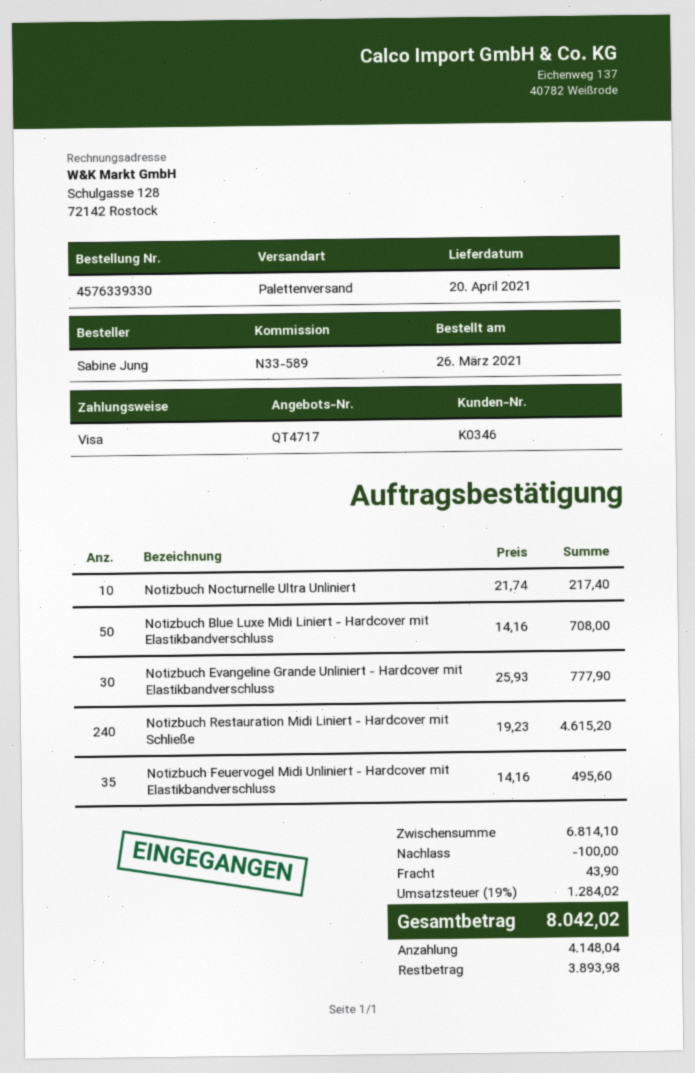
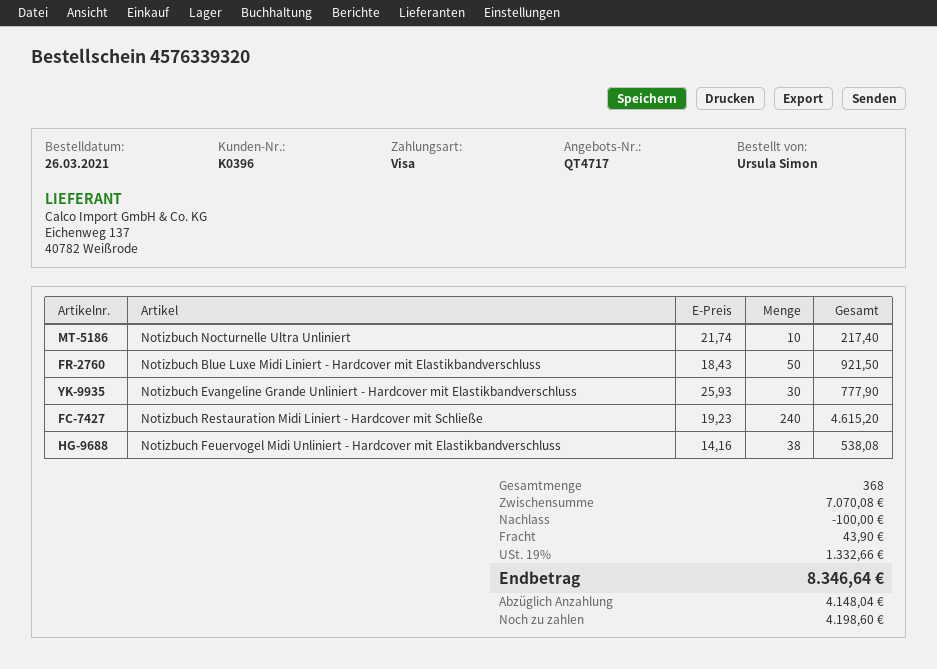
order number: 4576339330 -> 4576339320
customer number: K0346 -> K0396
ordered by: Sabine Jung -> Ursula Simon
Notizbuch Blue Luxe Midi Liniert - Hardcover mit Elastikbandverschluss: 50 x 14.16 = 708.00 -> 50 x 18.43 = 921.50
Notizbuch Feuervogel Midi Unliniert - Hardcover mit Elastikbandverschluss: 35 x 14.16 = 495.60 -> 38 x 14.16 = 538.08
subtotal: 6814.10 -> 7070.08
tax: 19% = 1284.02 -> 19% = 1332.66
total: 8042.02 -> 8346.64
balance: 3893.98 -> 4198.60

